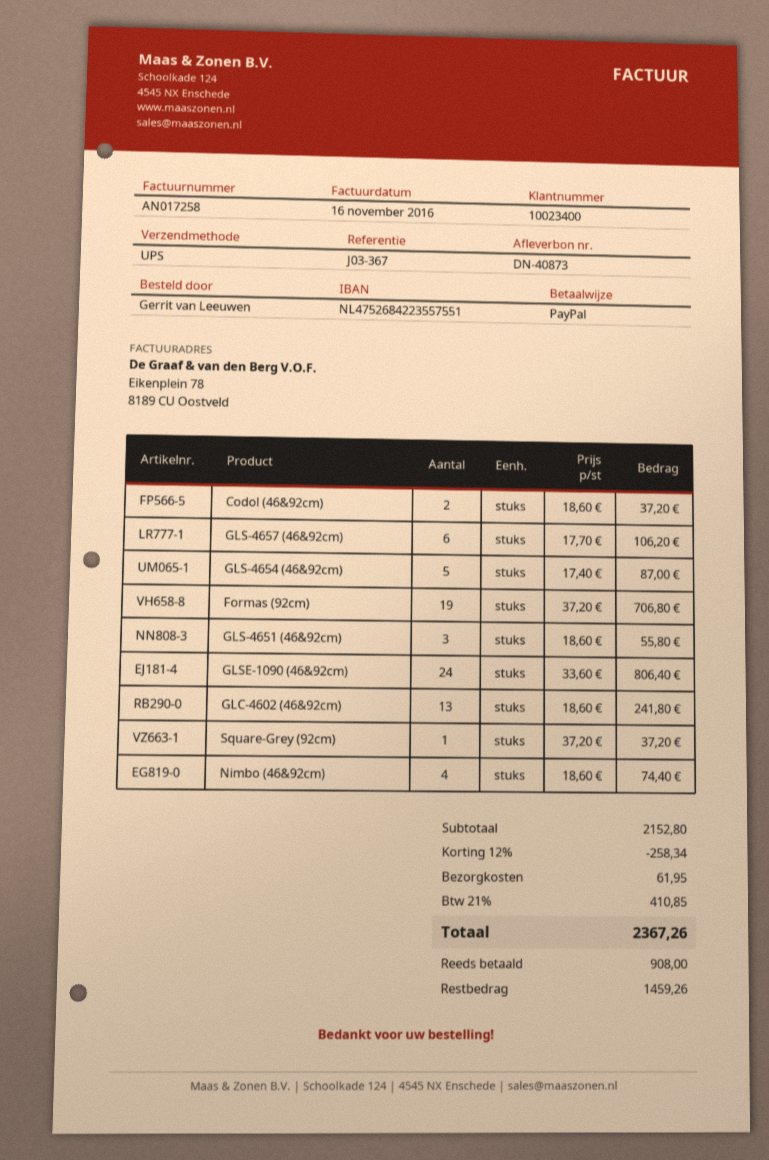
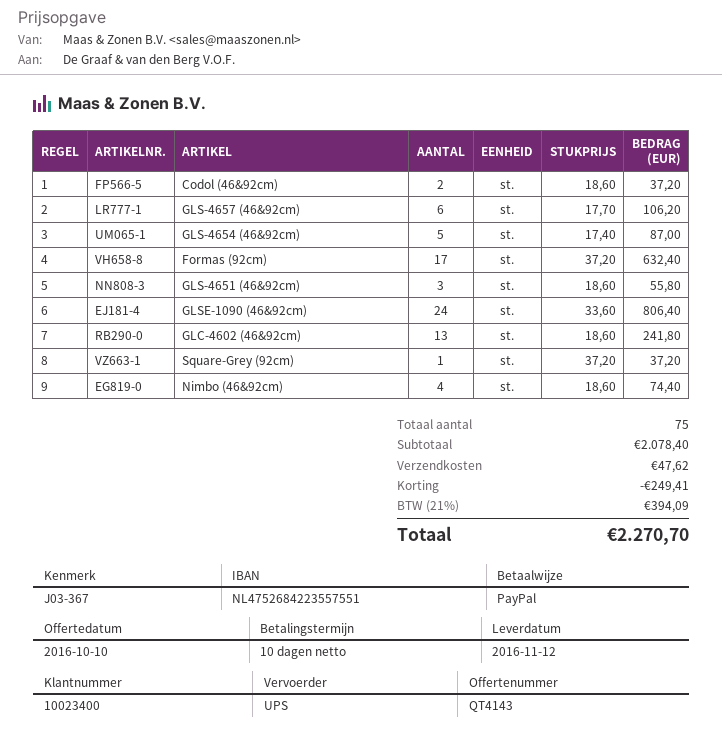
Formas (92cm): 19 x 37.20 = 706.80 -> 17 x 37.20 = 632.40
subtotal: 2152.80 -> 2078.40
discount: 258.34 -> 249.41
shipping: 61.95 -> 47.62
tax: 21% = 410.85 -> 21% = 394.09
total: 2367.26 -> 2270.70

